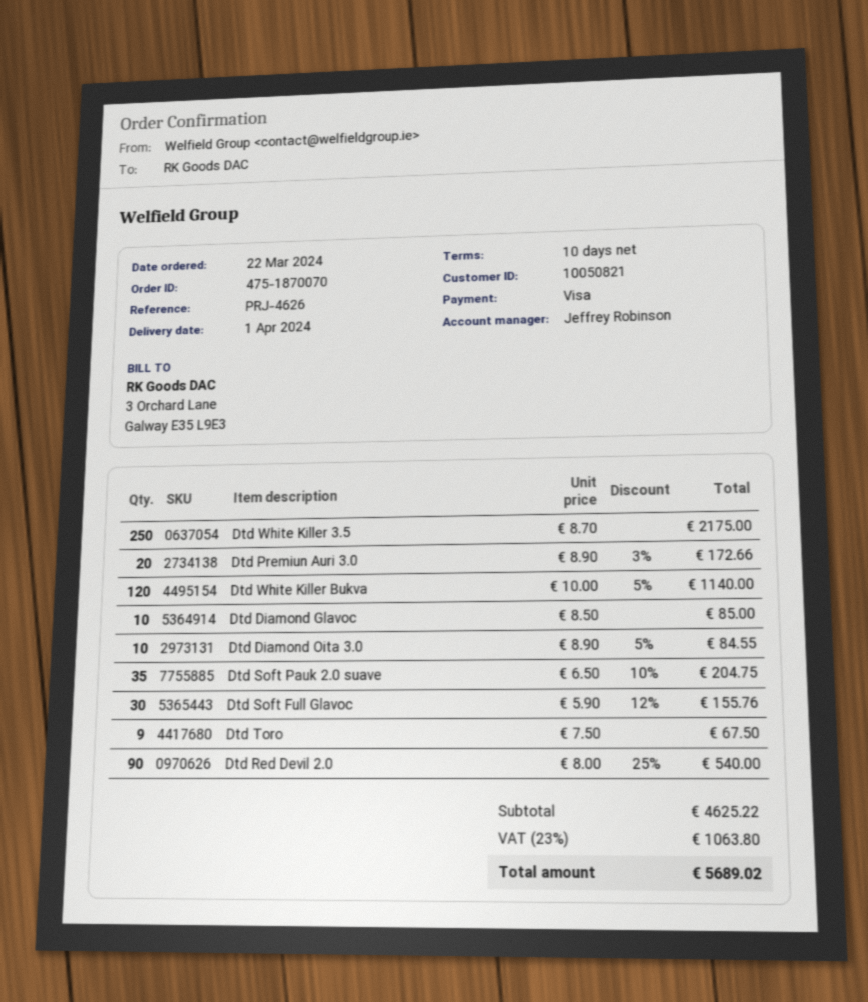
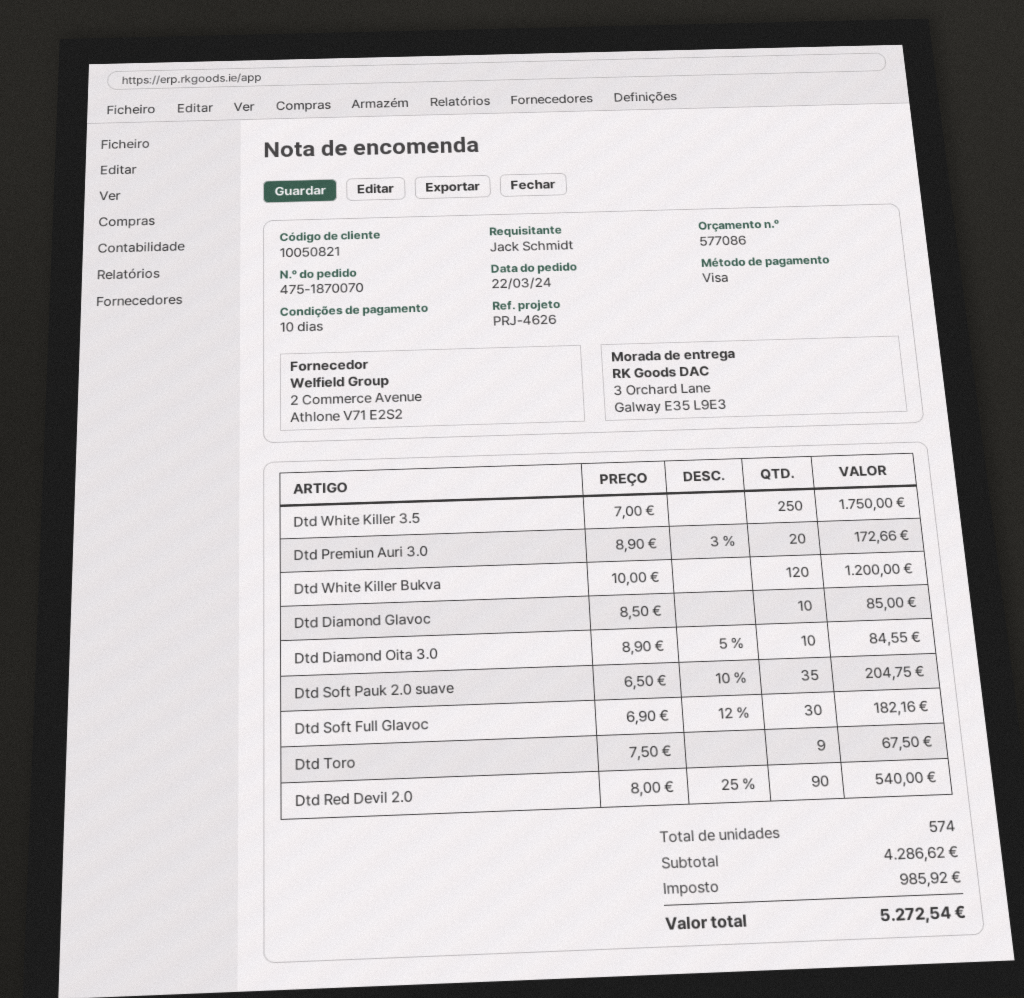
Dtd White Killer 3.5: 250 x 8.70 = 2175.00 -> 250 x 7.00 = 1750.00
Dtd White Killer Bukva: 120 x 10.00 - 5% = 1140.00 -> 120 x 10.00 = 1200.00
Dtd Soft Full Glavoc: 30 x 5.90 - 12% = 155.76 -> 30 x 6.90 - 12% = 182.16
subtotal: 4625.22 -> 4286.62
tax: 1063.80 -> 985.92
total: 5689.02 -> 5272.54

